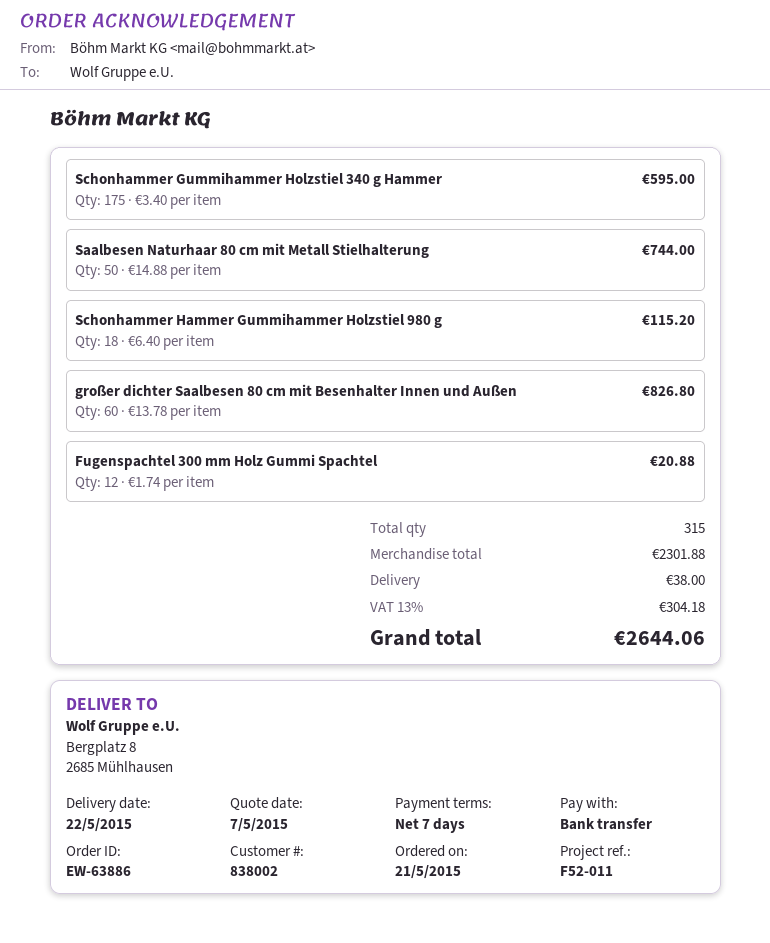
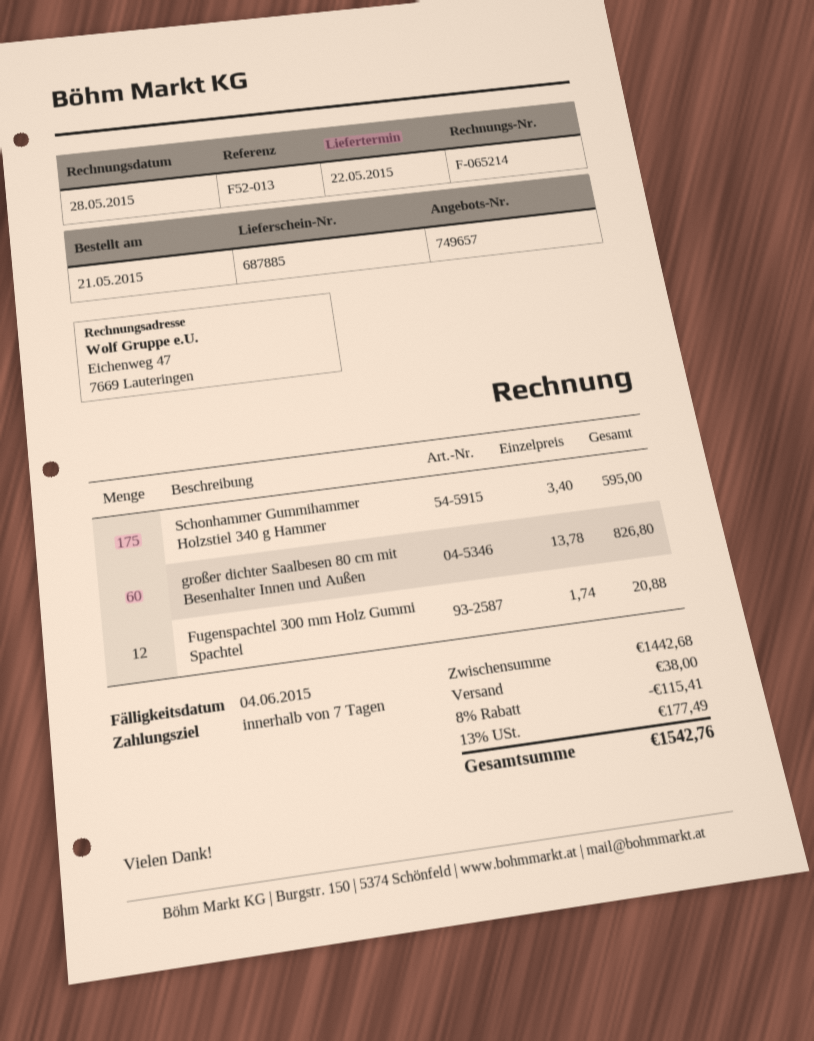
reference: F52-011 -> F52-013
Saalbesen Naturhaar 80 cm mit Metall Stielhalterung: 50 x 14.88 = 744.00 -> none
Schonhammer Hammer Gummihammer Holzstiel 980 g: 18 x 6.40 = 115.20 -> none
subtotal: 2301.88 -> 1442.68
discount: none -> 8% = 115.41
tax: 13% = 304.18 -> 13% = 177.49
total: 2644.06 -> 1542.76

